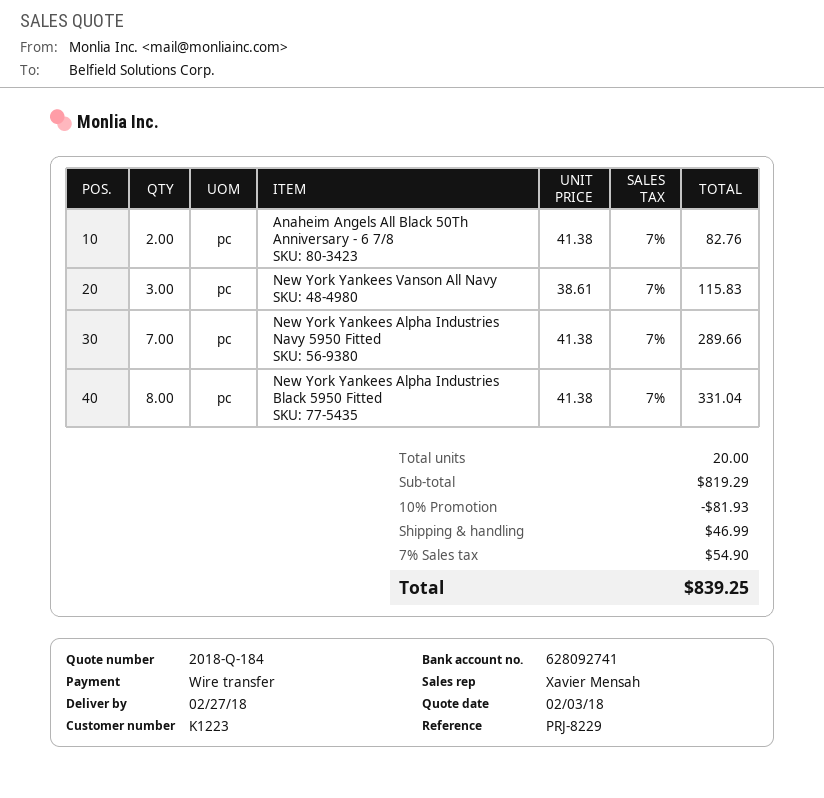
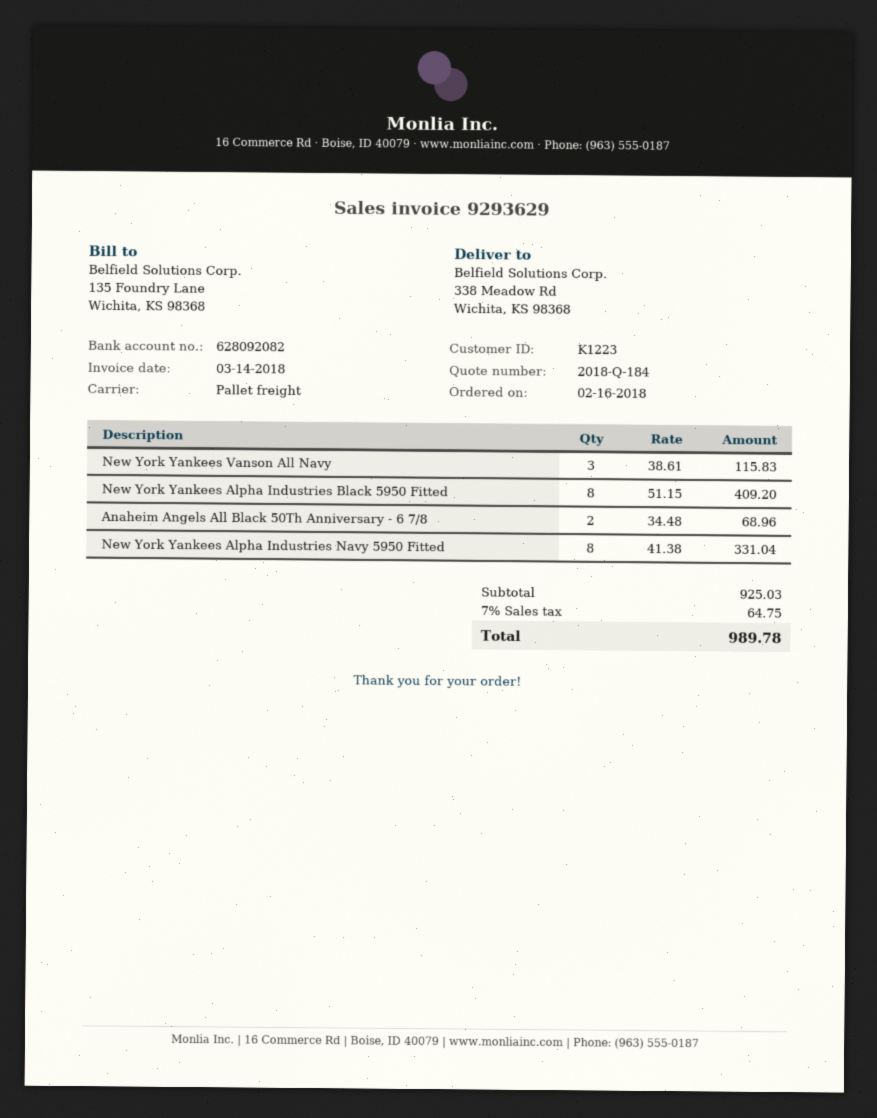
bank account: 628092741 -> 628092082
Anaheim Angels All Black 50Th Anniversary - 6 7/8: 2 x 41.38 = 82.76 -> 2 x 34.48 = 68.96
New York Yankees Alpha Industries Navy 5950 Fitted: 7 x 41.38 = 289.66 -> 8 x 41.38 = 331.04
New York Yankees Alpha Industries Black 5950 Fitted: 8 x 41.38 = 331.04 -> 8 x 51.15 = 409.20
subtotal: 819.29 -> 925.03
discount: 10% = 81.93 -> none
shipping: 46.99 -> none
tax: 7% = 54.90 -> 7% = 64.75
total: 839.25 -> 989.78

